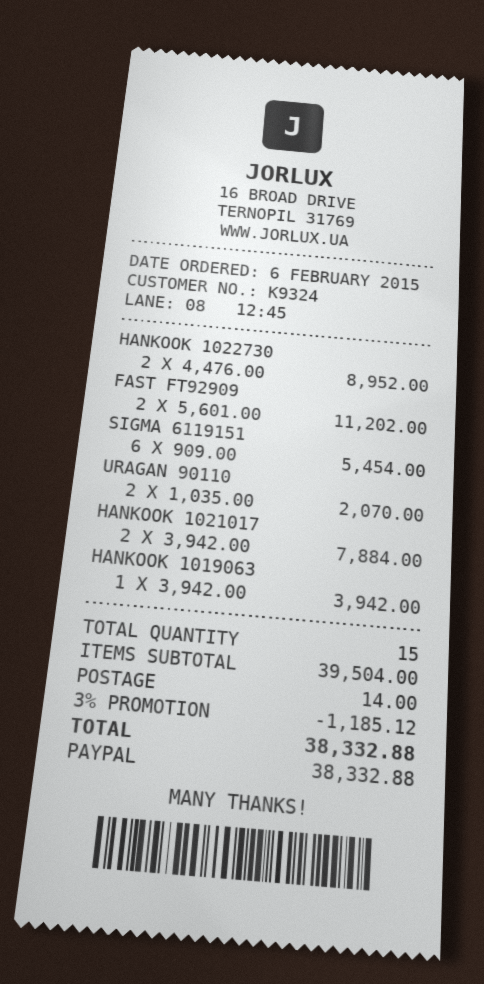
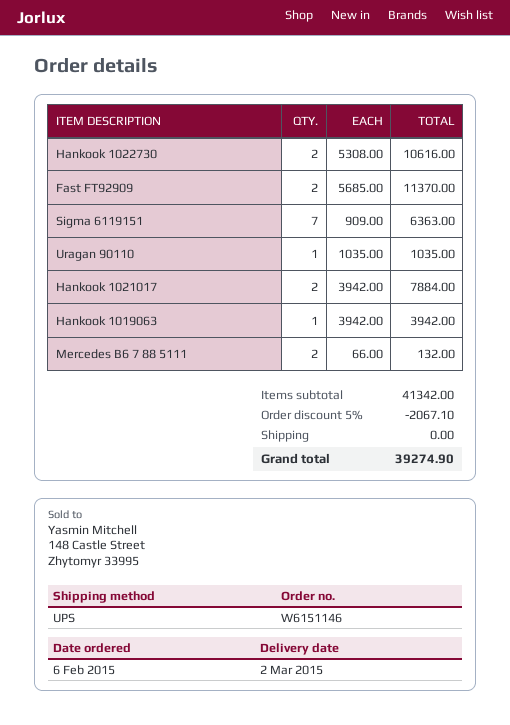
HANKOOK 1022730: 2 x 4476.00 = 8952.00 -> 2 x 5308.00 = 10616.00
FAST FT92909: 2 x 5601.00 = 11202.00 -> 2 x 5685.00 = 11370.00
SIGMA 6119151: 6 x 909.00 = 5454.00 -> 7 x 909.00 = 6363.00
URAGAN 90110: 2 x 1035.00 = 2070.00 -> 1 x 1035.00 = 1035.00
Mercedes B6 7 88 5111: none -> 2 x 66.00 = 132.00
subtotal: 39504.00 -> 41342.00
discount: 3% = 1185.12 -> 5% = 2067.10
shipping: 14.00 -> 0.00
total: 38332.88 -> 39274.90

